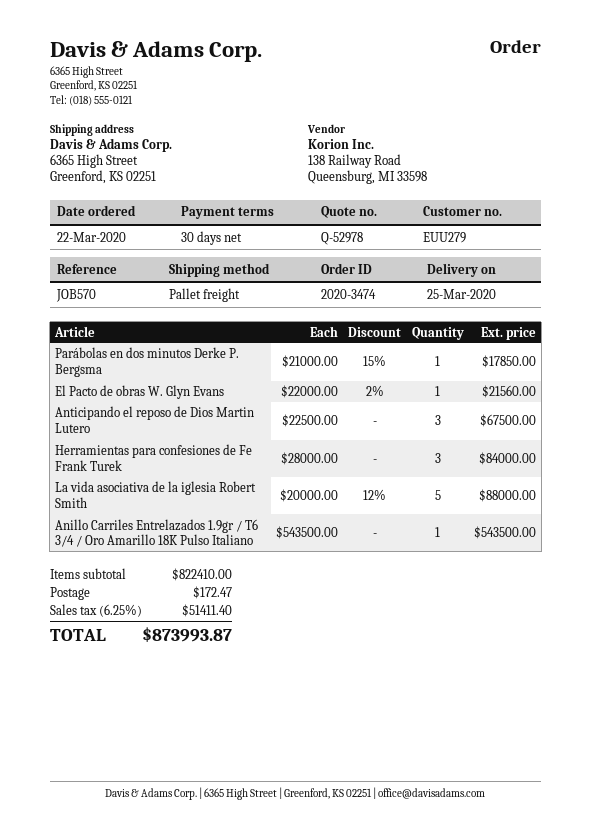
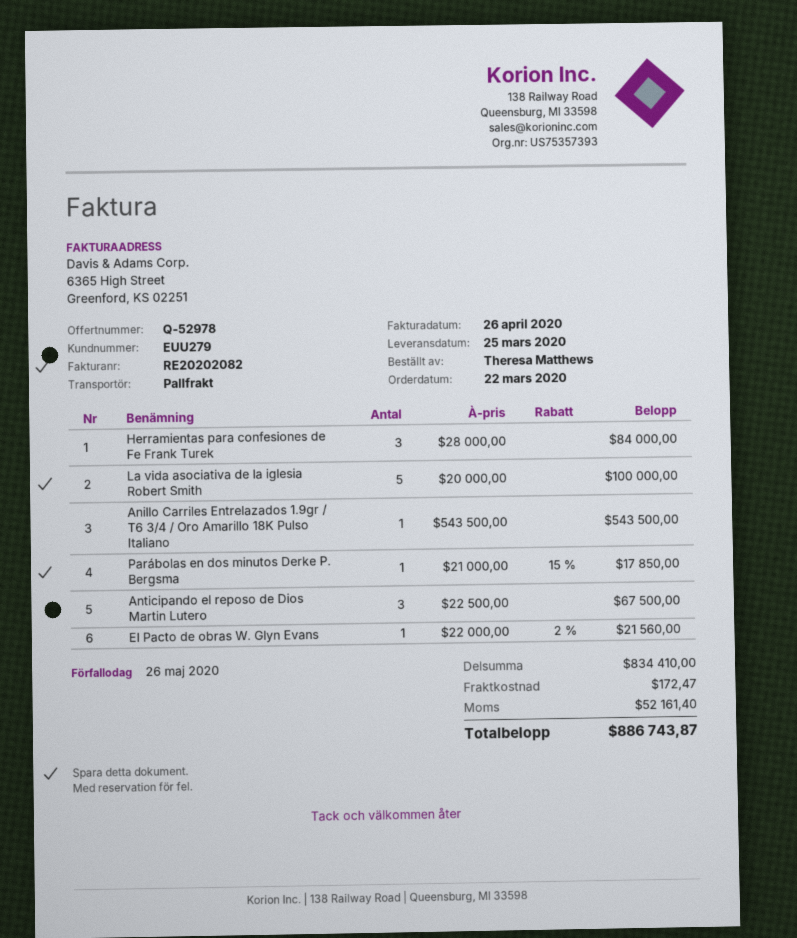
La vida asociativa de la iglesia Robert Smith: 5 x 20000.00 - 12% = 88000.00 -> 5 x 20000.00 = 100000.00
subtotal: 822410.00 -> 834410.00
tax: 51411.40 -> 52161.40
total: 873993.87 -> 886743.87

